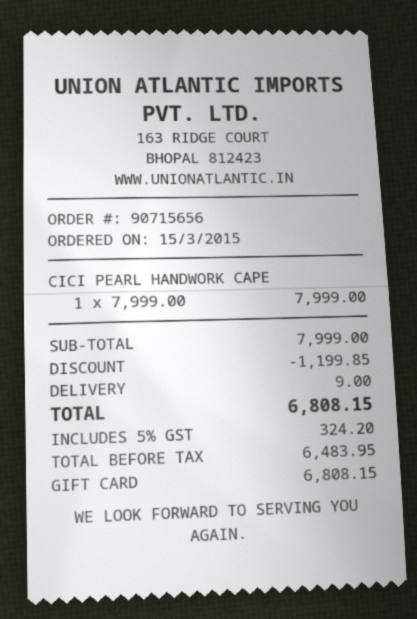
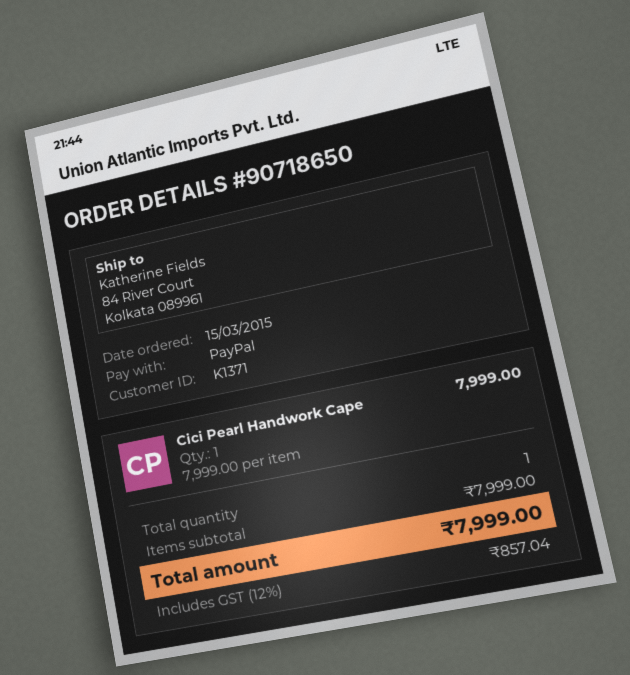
order number: 90715656 -> 90718650
payment method: gift card -> PayPal
discount: 1199.85 -> none
shipping: 9.00 -> none
tax: 5% = 324.20 -> 12% = 857.04
total: 6808.15 -> 7999.00

